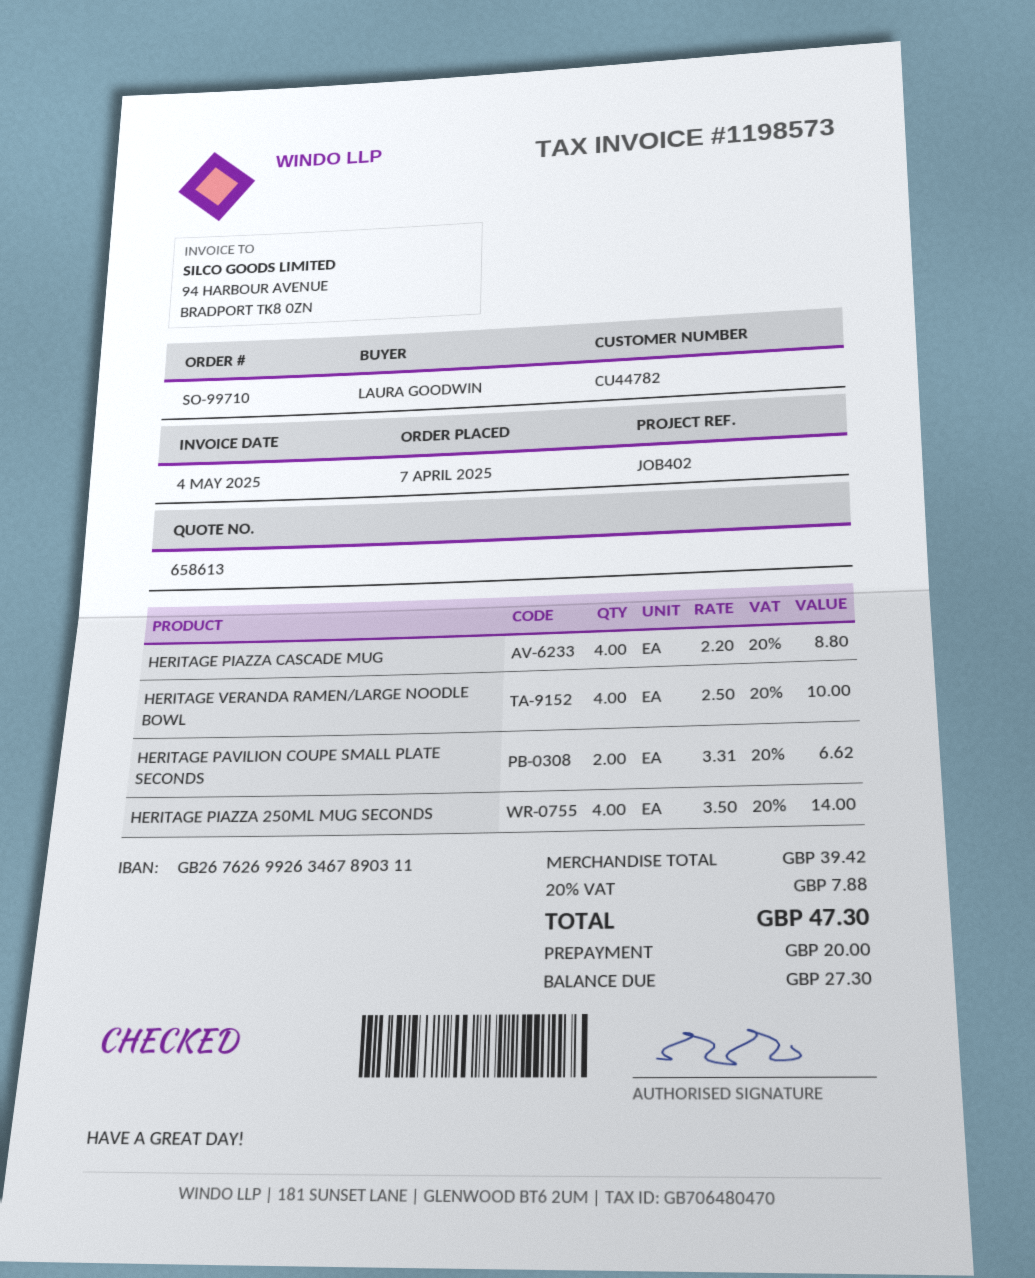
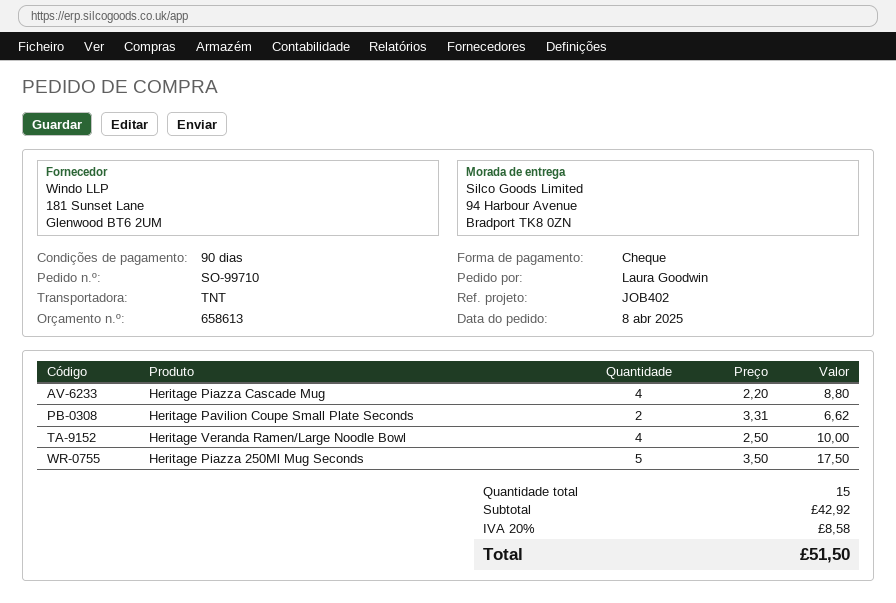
order date: 2025-04-07 -> 2025-04-08
HERITAGE PIAZZA 250ML MUG SECONDS: 4 x 3.50 = 14.00 -> 5 x 3.50 = 17.50
subtotal: 39.42 -> 42.92
tax: 20% = 7.88 -> 20% = 8.58
total: 47.30 -> 51.50

